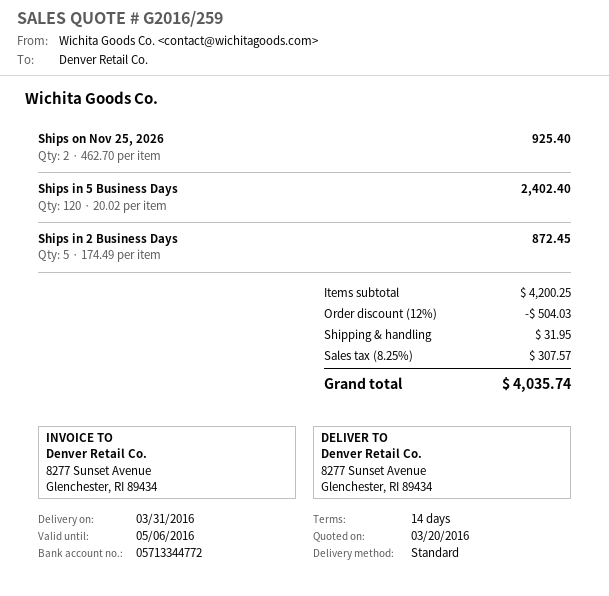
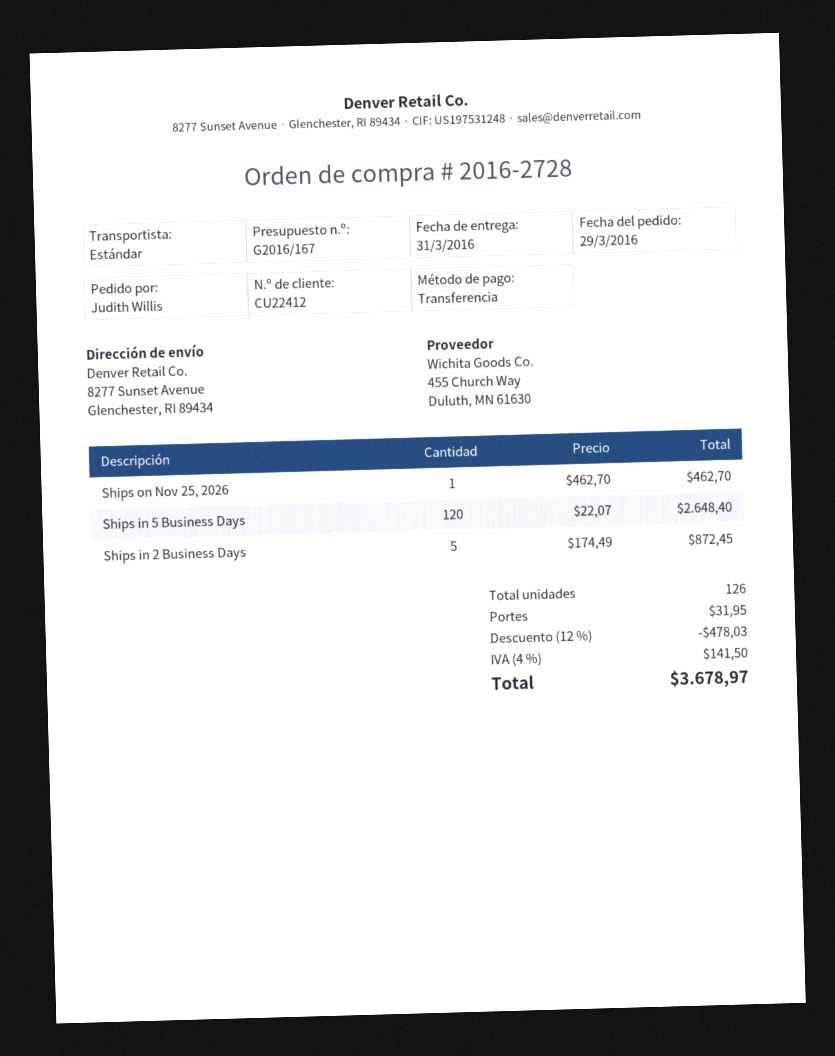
quote number: G2016/259 -> G2016/167
Ships on Nov 25, 2026: 2 x 462.70 = 925.40 -> 1 x 462.70 = 462.70
Ships in 5 Business Days: 120 x 20.02 = 2402.40 -> 120 x 22.07 = 2648.40
discount: 12% = 504.03 -> 12% = 478.03
tax: 8.25% = 307.57 -> 4% = 141.50
total: 4035.74 -> 3678.97

